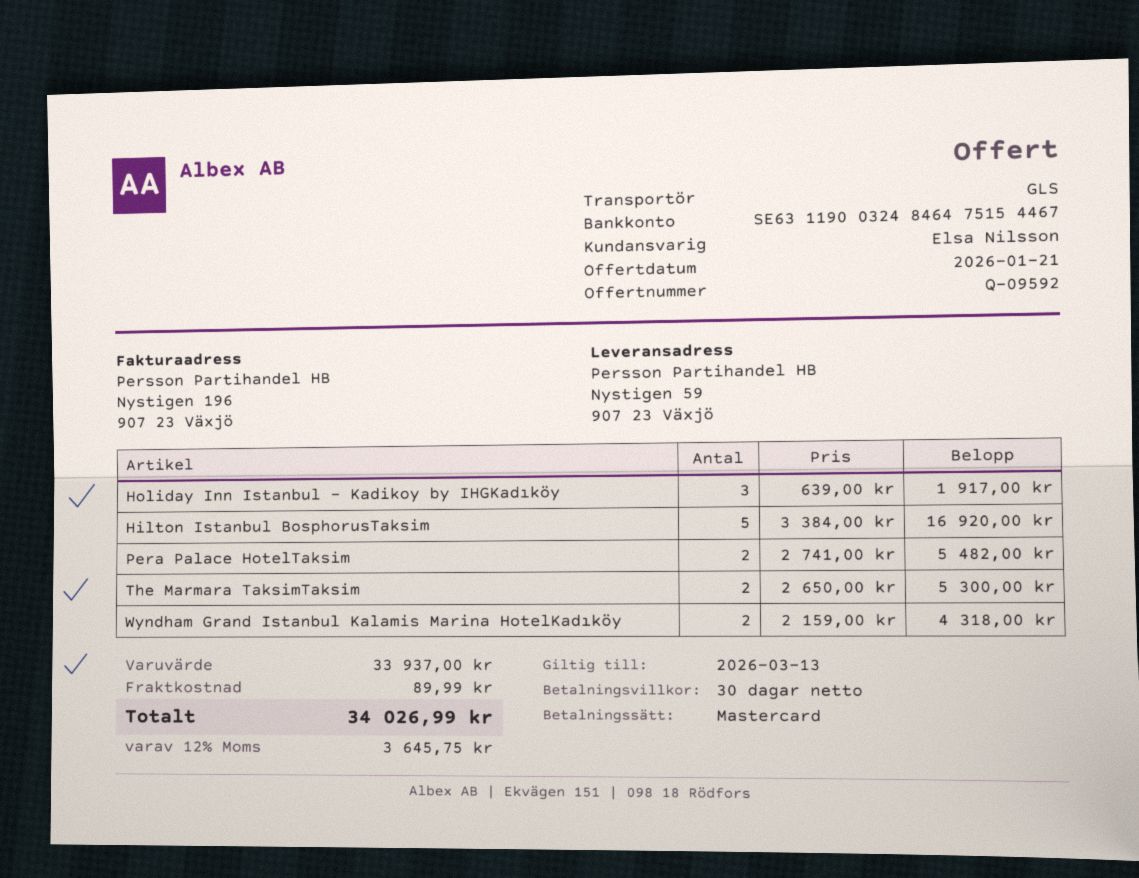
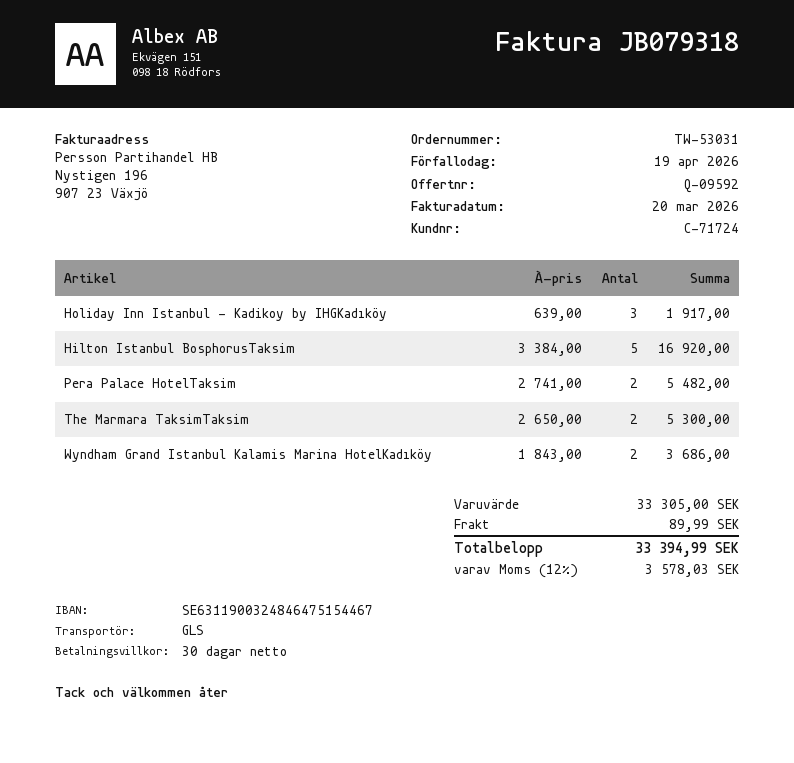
Wyndham Grand Istanbul Kalamis Marina HotelKadıköy: 2 x 2159.00 = 4318.00 -> 2 x 1843.00 = 3686.00
subtotal: 33937.00 -> 33305.00
tax: 12% = 3645.75 -> 12% = 3578.03
total: 34026.99 -> 33394.99

